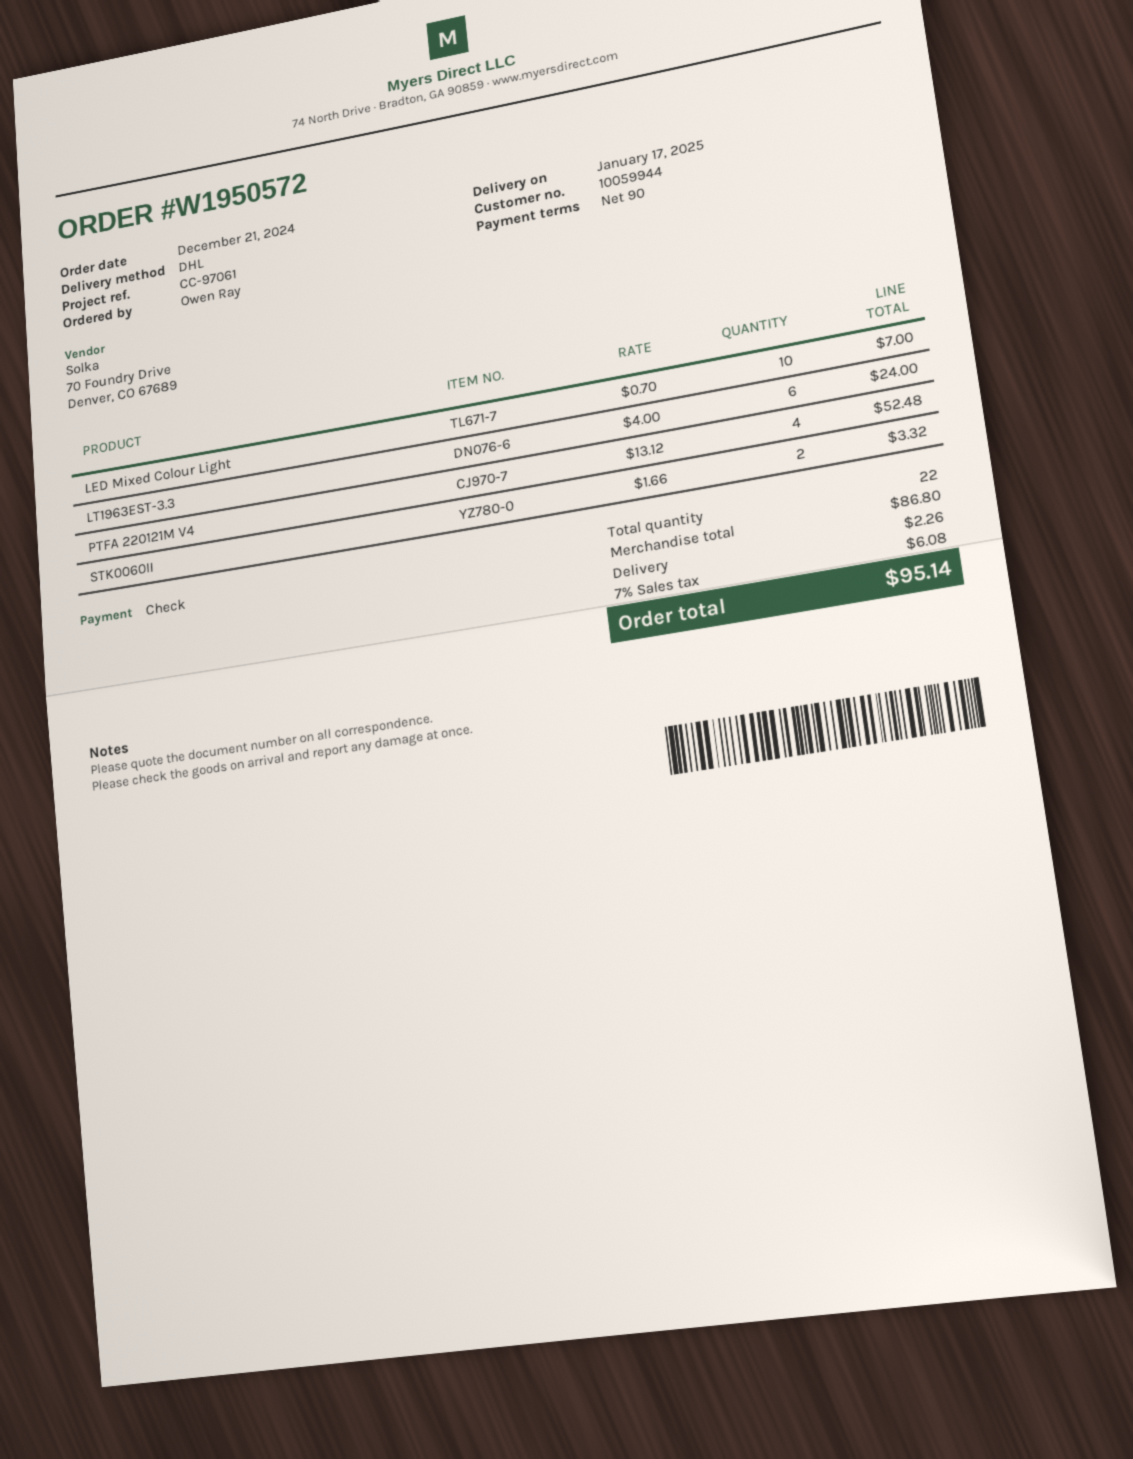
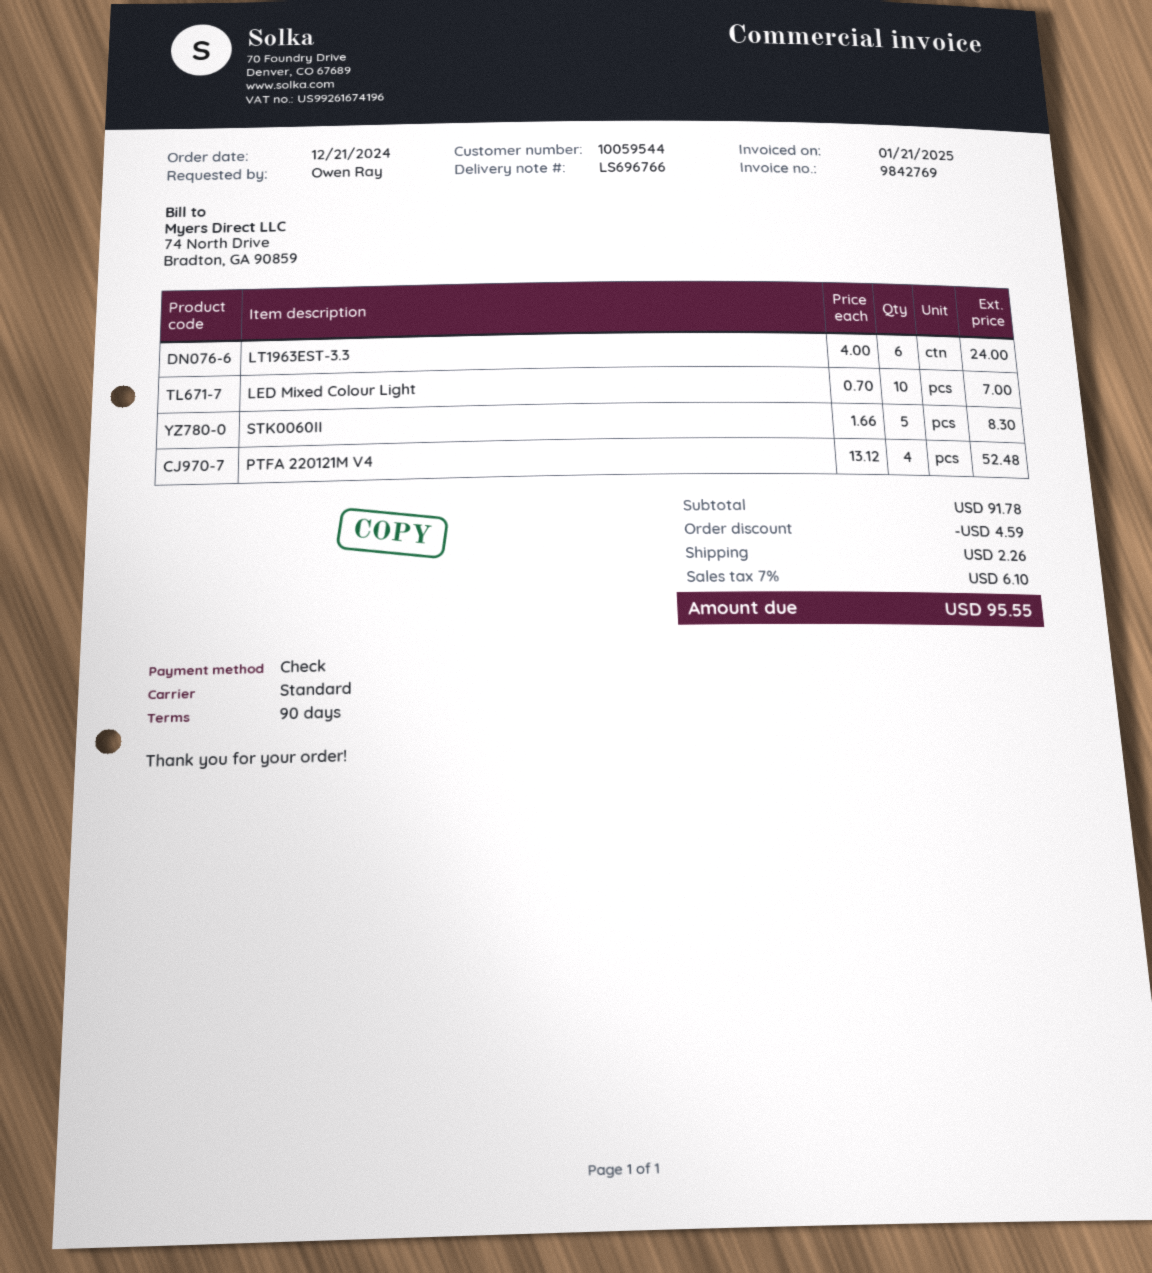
customer number: 10059944 -> 10059544
shipping method: DHL -> standard
STK0060II: 2 x 1.66 = 3.32 -> 5 x 1.66 = 8.30
subtotal: 86.80 -> 91.78
discount: none -> 4.59
tax: 7% = 6.08 -> 7% = 6.10
total: 95.14 -> 95.55

